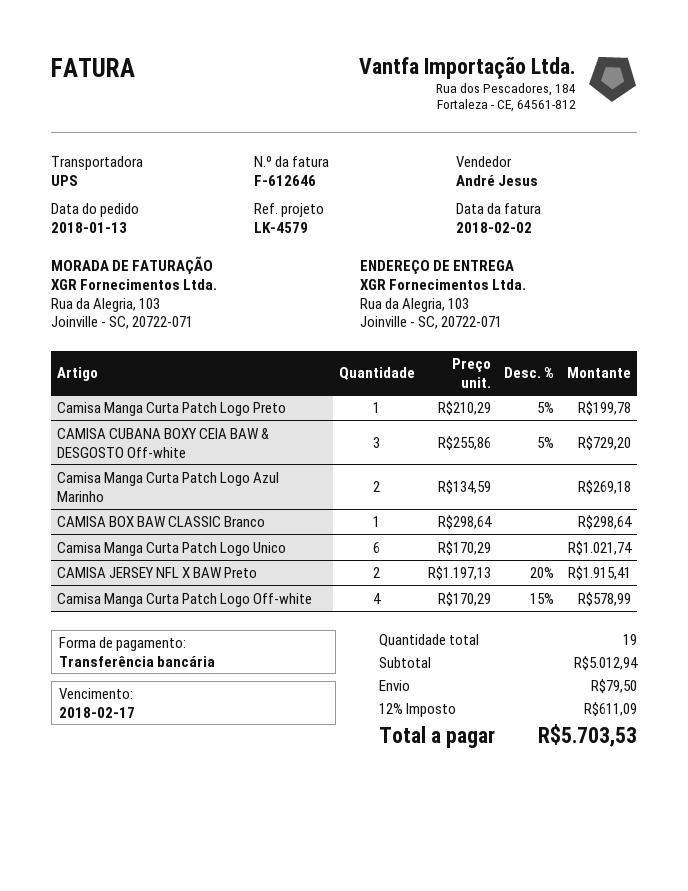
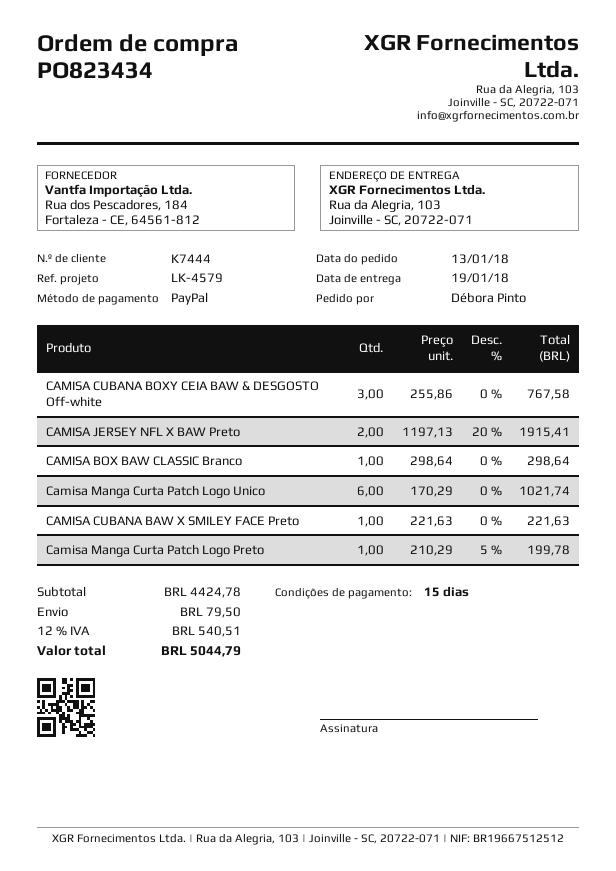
payment method: bank transfer -> PayPal
CAMISA CUBANA BOXY CEIA BAW & DESGOSTO Off-white: 3 x 255.86 - 5% = 729.20 -> 3 x 255.86 = 767.58
Camisa Manga Curta Patch Logo Azul Marinho: 2 x 134.59 = 269.18 -> none
Camisa Manga Curta Patch Logo Off-white: 4 x 170.29 - 15% = 578.99 -> none
CAMISA CUBANA BAW X SMILEY FACE Preto: none -> 1 x 221.63 = 221.63
subtotal: 5012.94 -> 4424.78
tax: 12% = 611.09 -> 12% = 540.51
total: 5703.53 -> 5044.79

